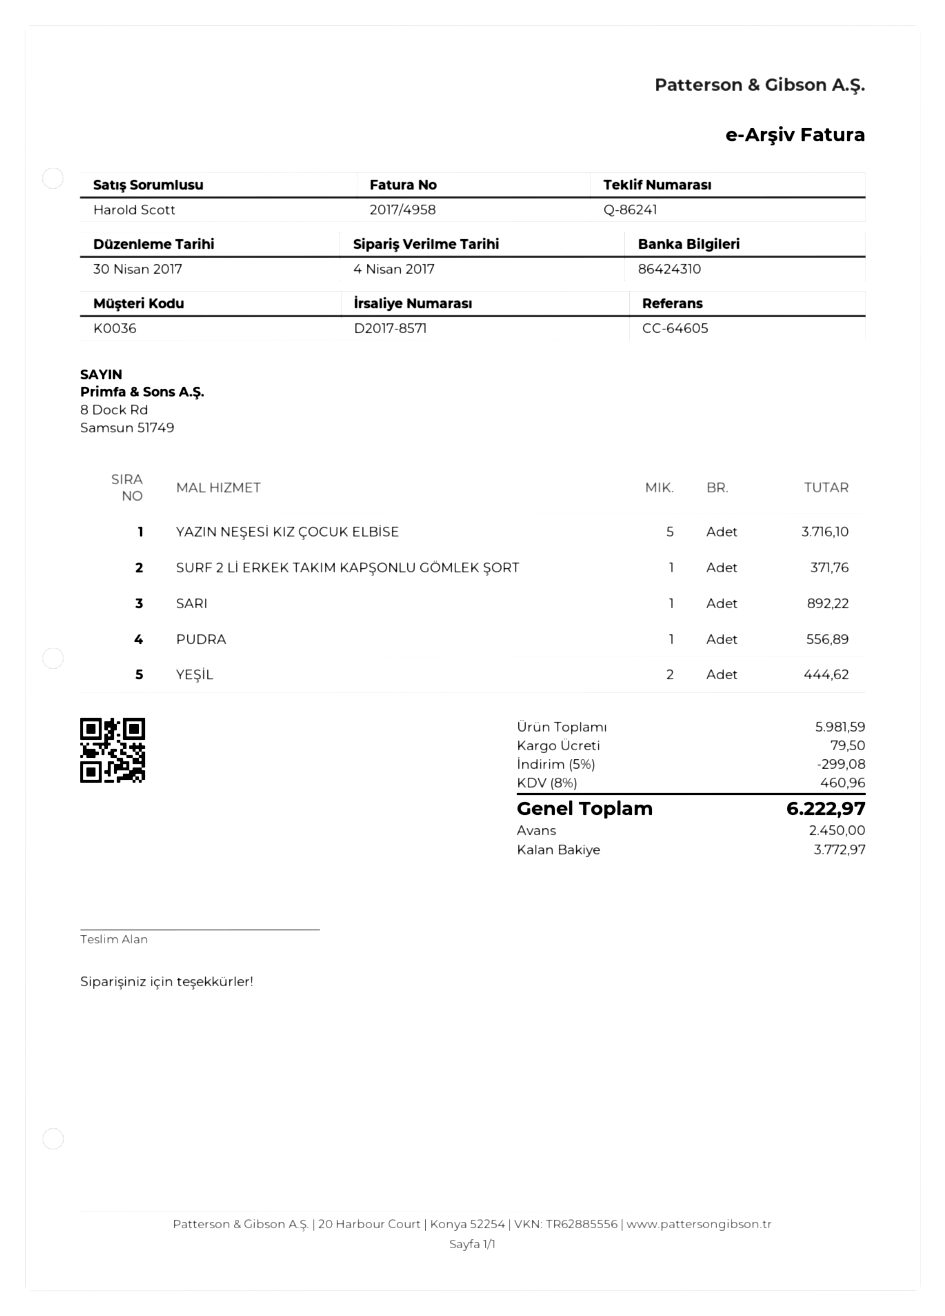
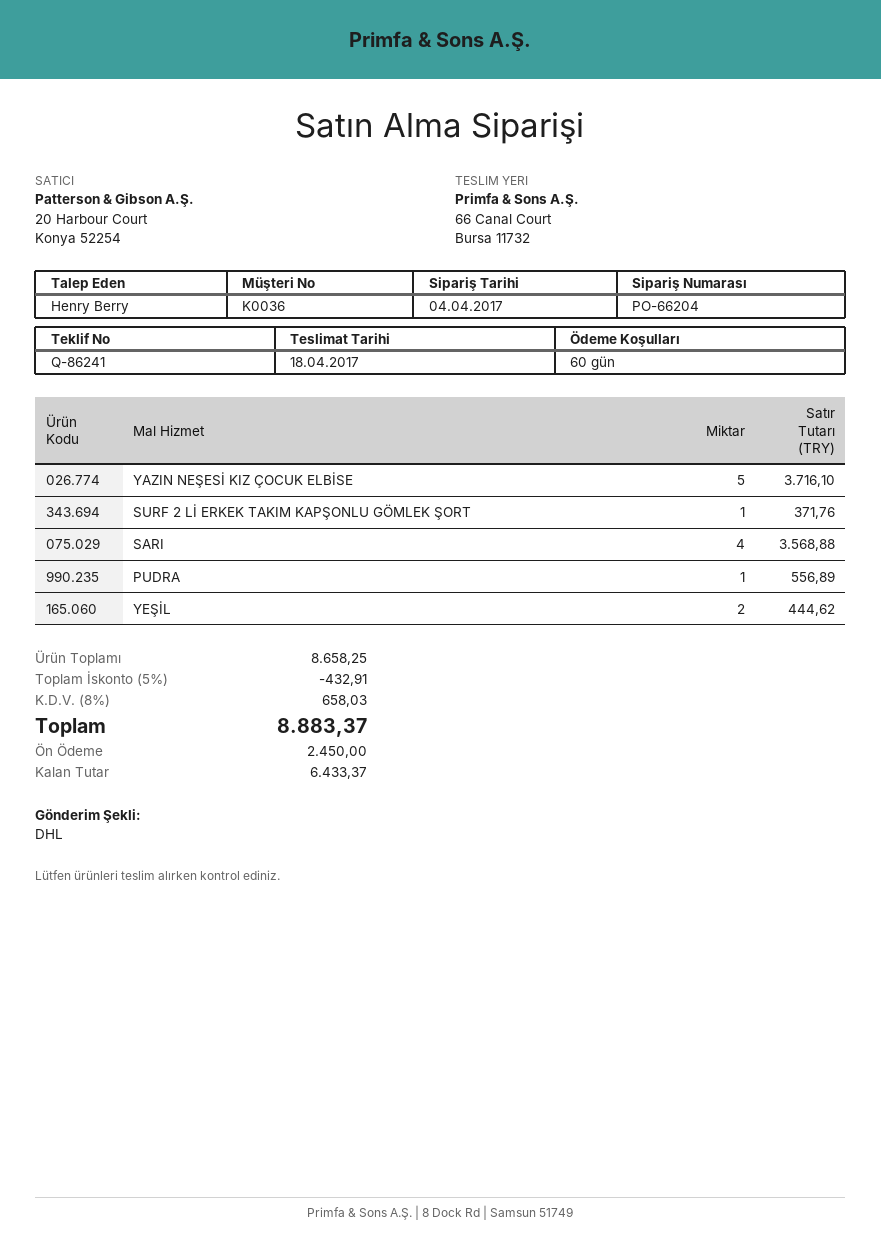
SARI: 1 for 892.22 -> 4 for 3568.88
subtotal: 5981.59 -> 8658.25
discount: 5% = 299.08 -> 5% = 432.91
shipping: 79.50 -> none
tax: 8% = 460.96 -> 8% = 658.03
total: 6222.97 -> 8883.37
balance: 3772.97 -> 6433.37

